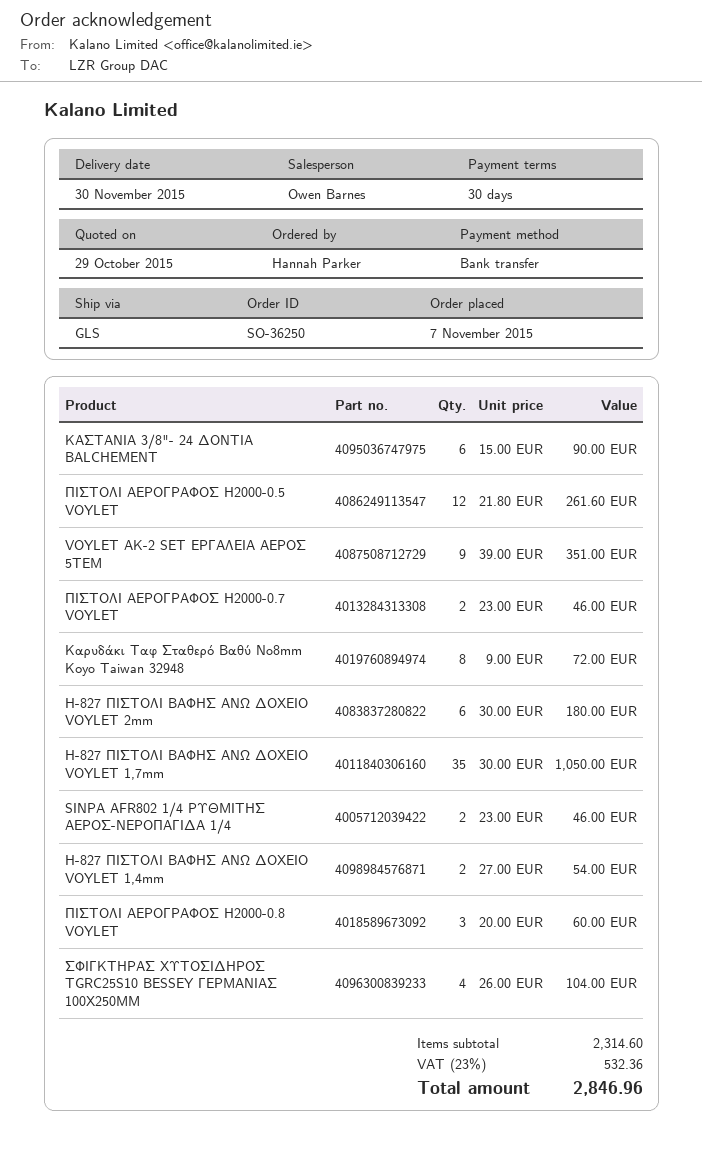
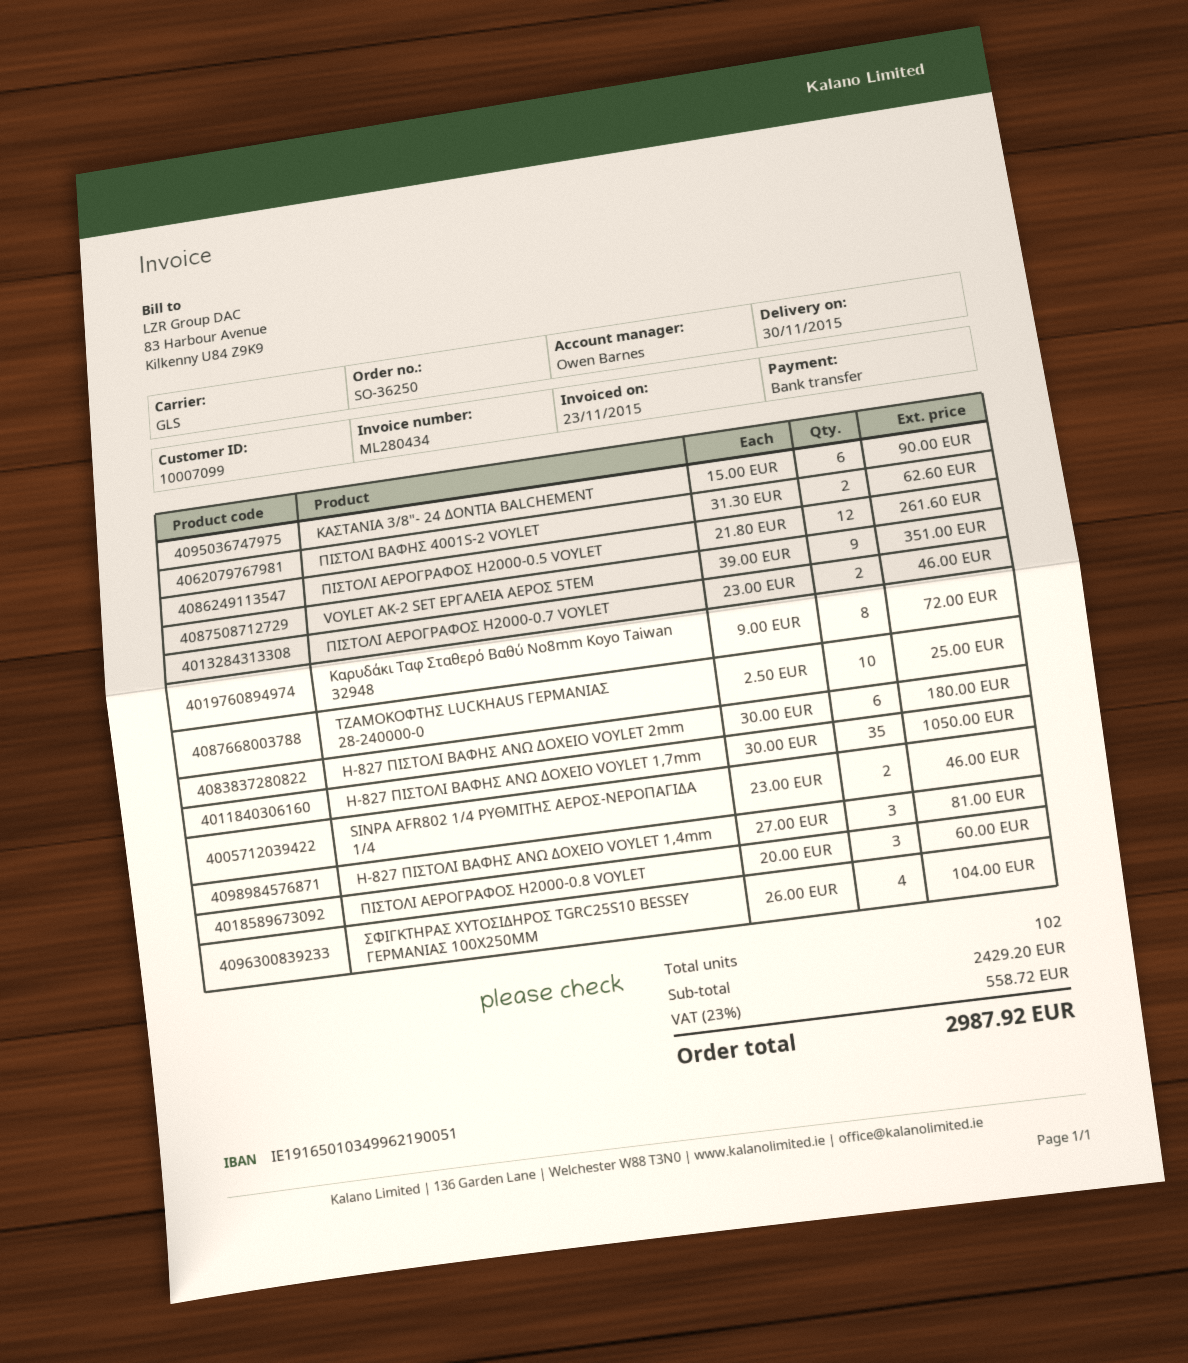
H-827 ΠΙΣΤΟΛΙ ΒΑΦΗΣ ΑΝΩ ΔΟΧΕΙΟ VOYLET 1,4mm: 2 x 27.00 = 54.00 -> 3 x 27.00 = 81.00
ΠΙΣΤΟΛΙ ΒΑΦΗΣ 4001S-2 VOYLET: none -> 2 x 31.30 = 62.60
ΤΖΑΜΟΚΟΦΤΗΣ LUCKHAUS ΓΕΡΜΑΝΙΑΣ 28-240000-0: none -> 10 x 2.50 = 25.00
subtotal: 2314.60 -> 2429.20
tax: 23% = 532.36 -> 23% = 558.72
total: 2846.96 -> 2987.92

